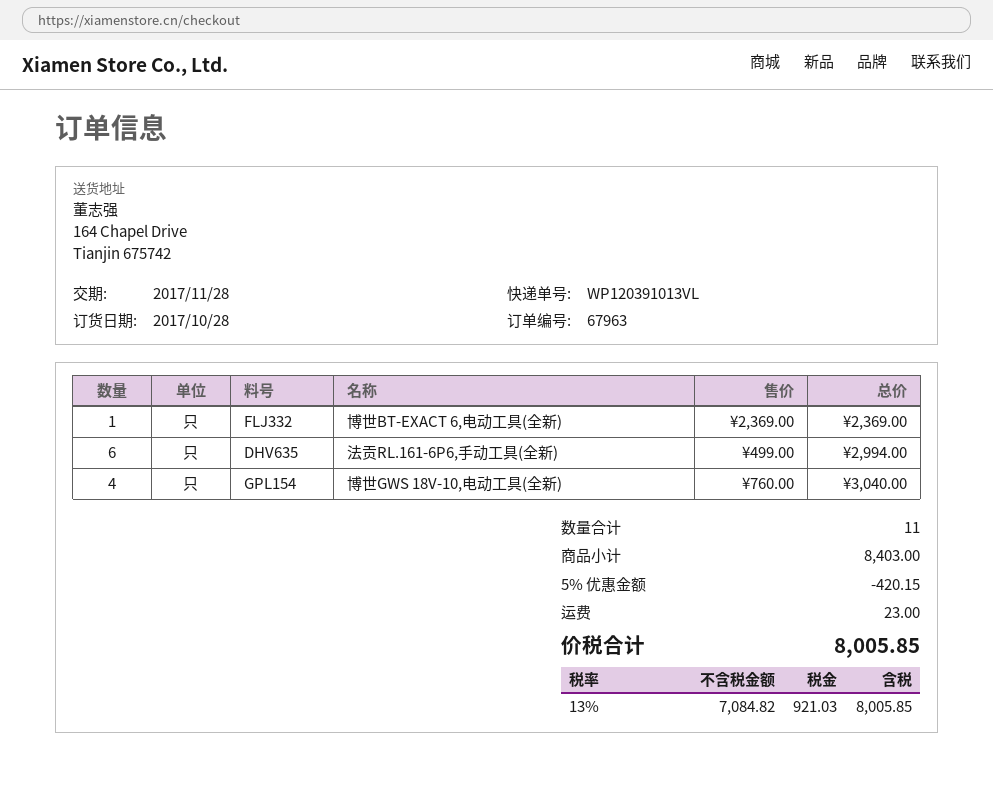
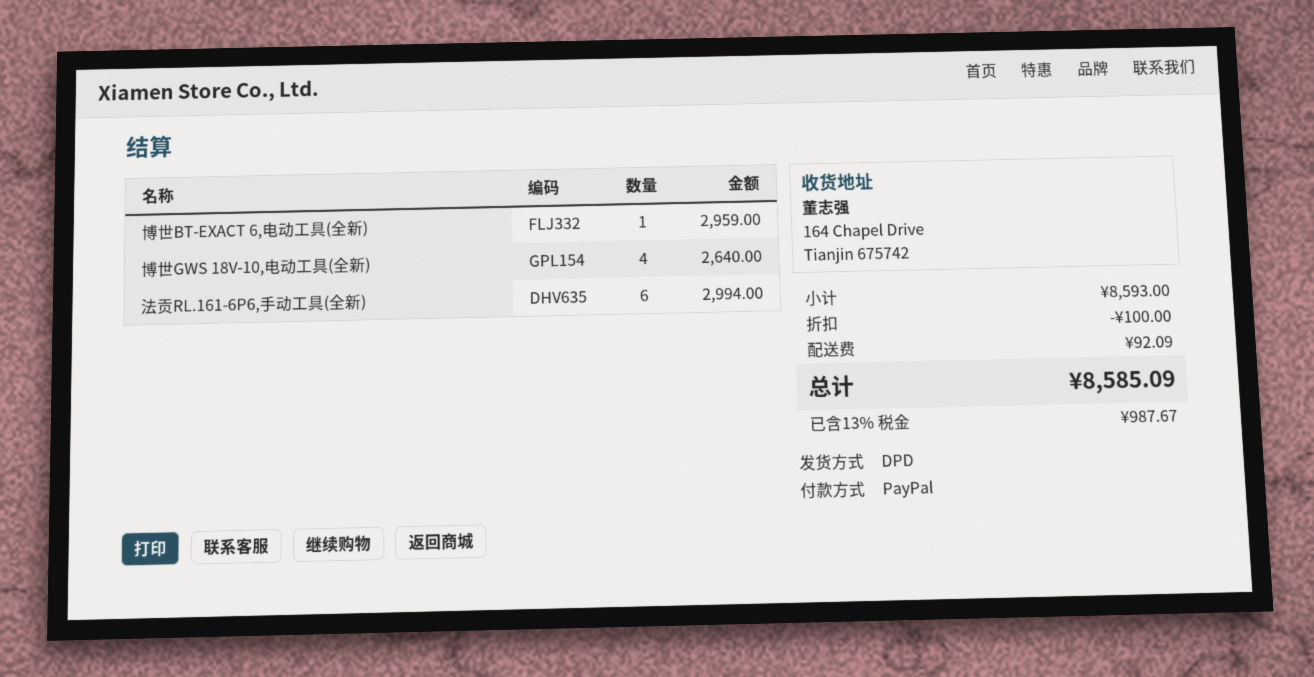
博世BT-EXACT 6,电动工具(全新): 1 for 2369.00 -> 1 for 2959.00
博世GWS 18V-10,电动工具(全新): 4 for 3040.00 -> 4 for 2640.00
subtotal: 8403.00 -> 8593.00
discount: 420.15 -> 100.00
shipping: 23.00 -> 92.09
tax: 13% = 921.03 -> 13% = 987.67
total: 8005.85 -> 8585.09

